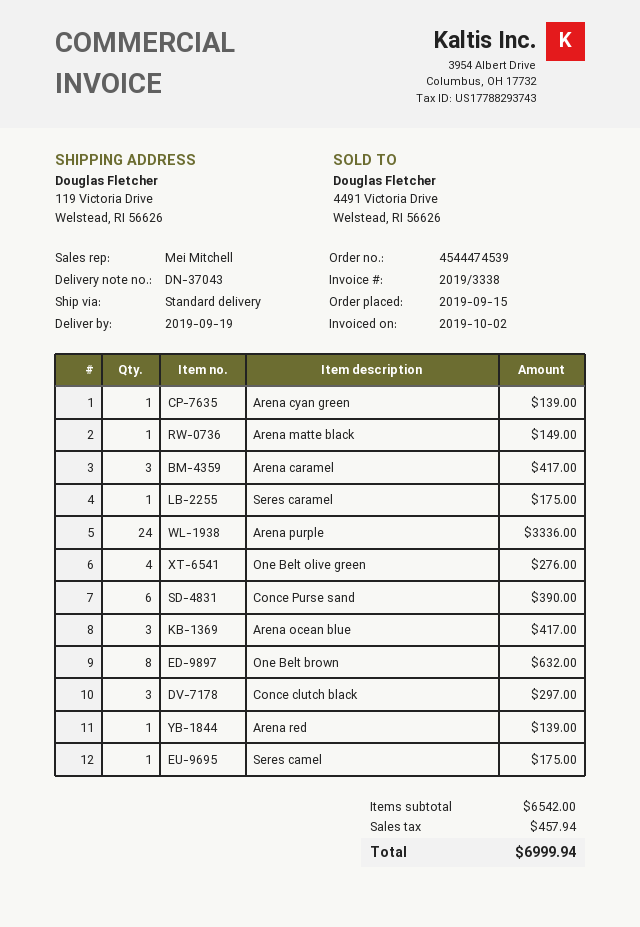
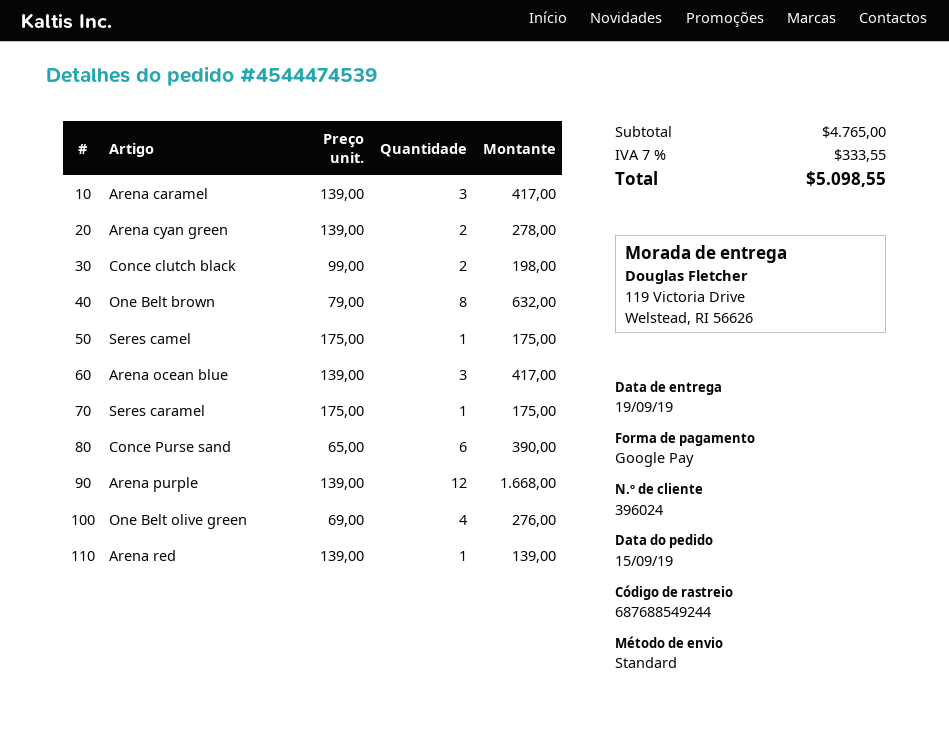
Arena cyan green: 1 for 139.00 -> 2 for 278.00
Arena matte black: 1 for 149.00 -> none
Arena purple: 24 for 3336.00 -> 12 for 1668.00
Conce clutch black: 3 for 297.00 -> 2 for 198.00
subtotal: 6542.00 -> 4765.00
tax: 457.94 -> 333.55
total: 6999.94 -> 5098.55

